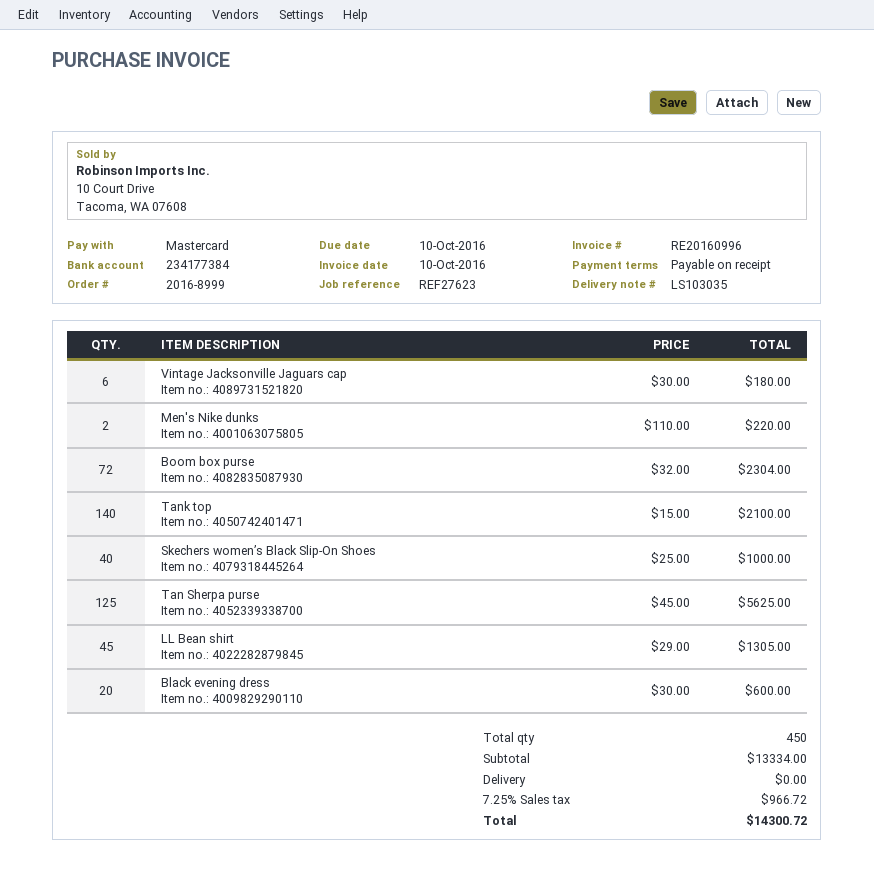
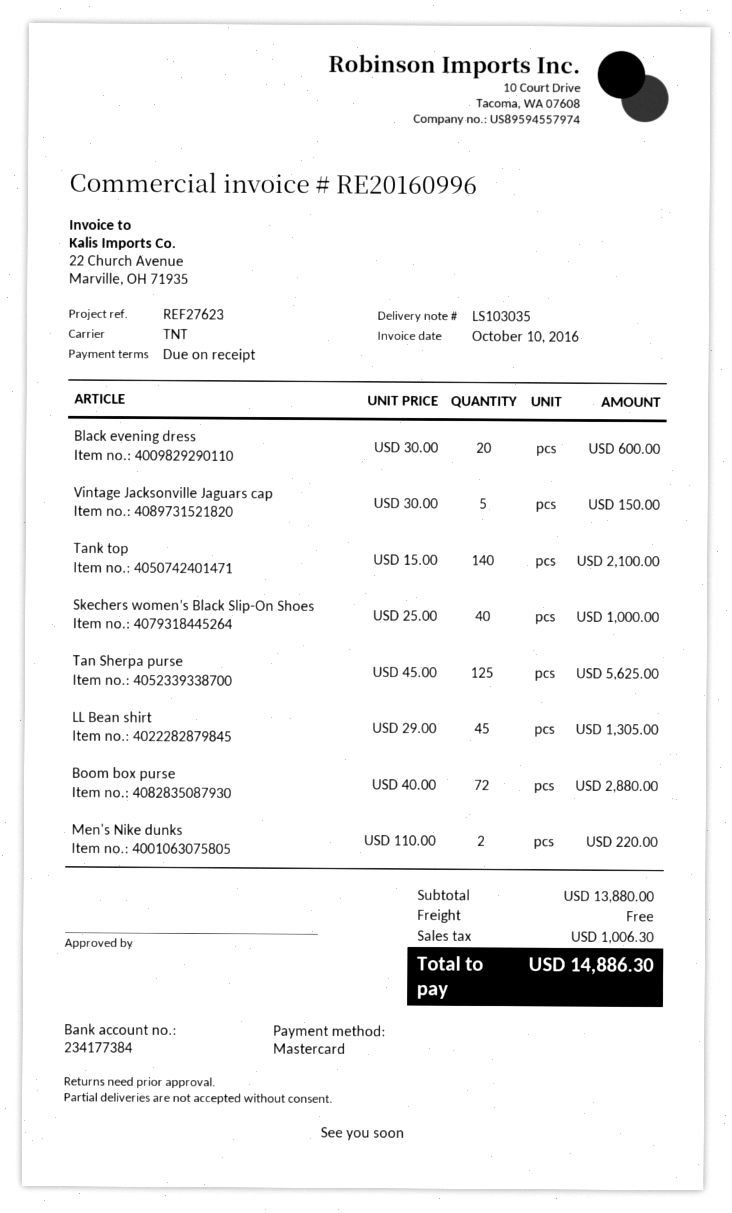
Vintage Jacksonville Jaguars cap: 6 x 30.00 = 180.00 -> 5 x 30.00 = 150.00
Boom box purse: 72 x 32.00 = 2304.00 -> 72 x 40.00 = 2880.00
subtotal: 13334.00 -> 13880.00
tax: 966.72 -> 1006.30
total: 14300.72 -> 14886.30

